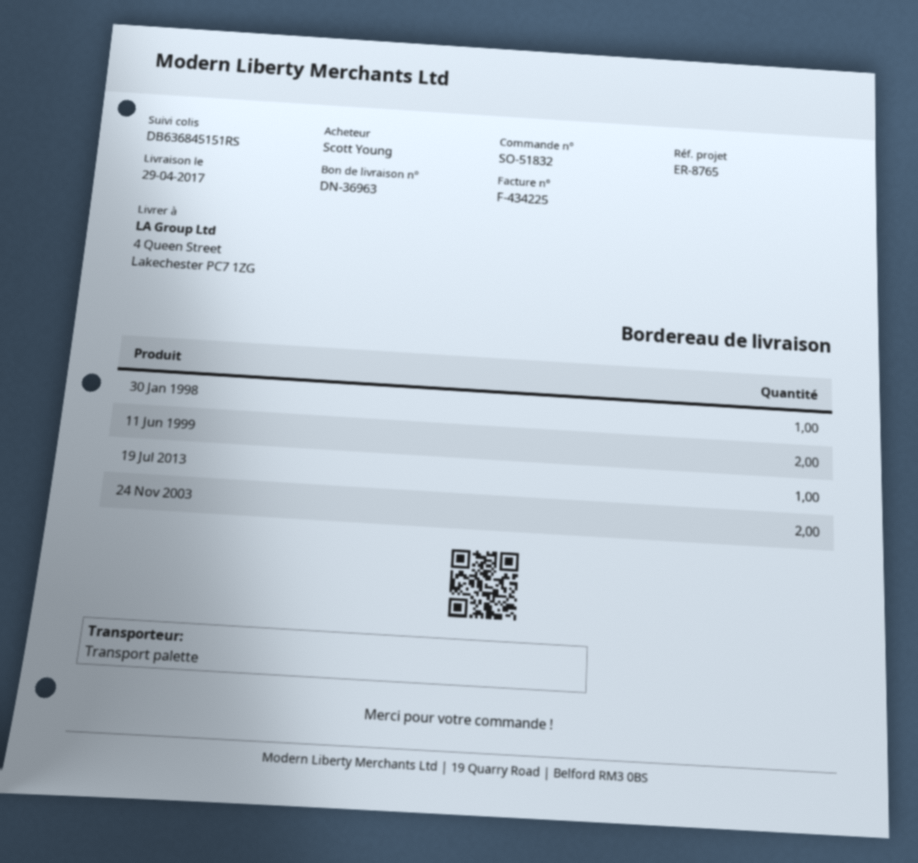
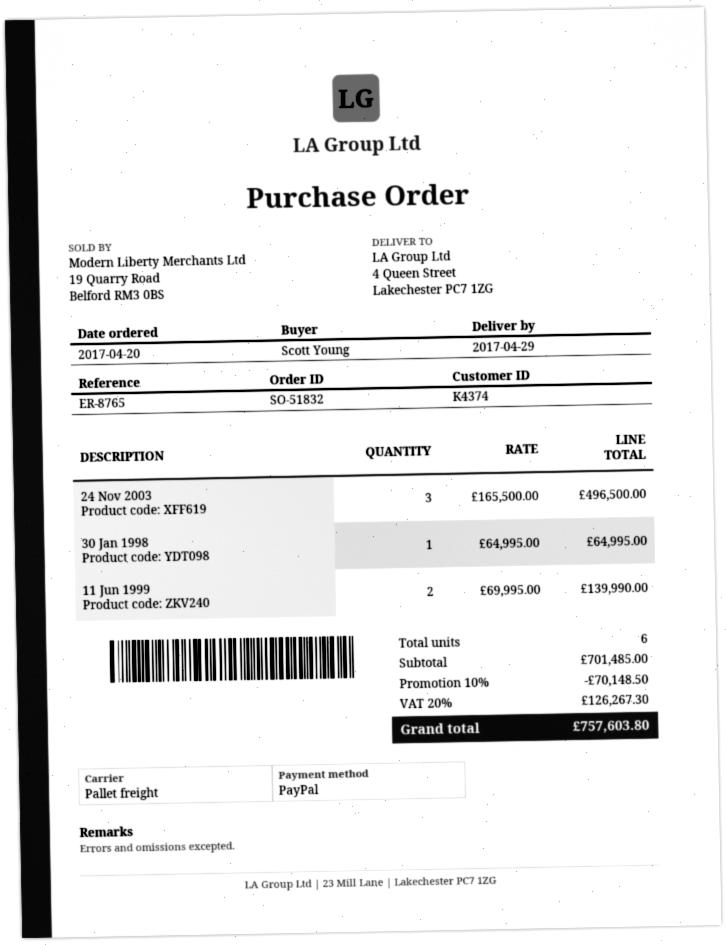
19 Jul 2013: 1 -> none
24 Nov 2003: 2 -> 3

